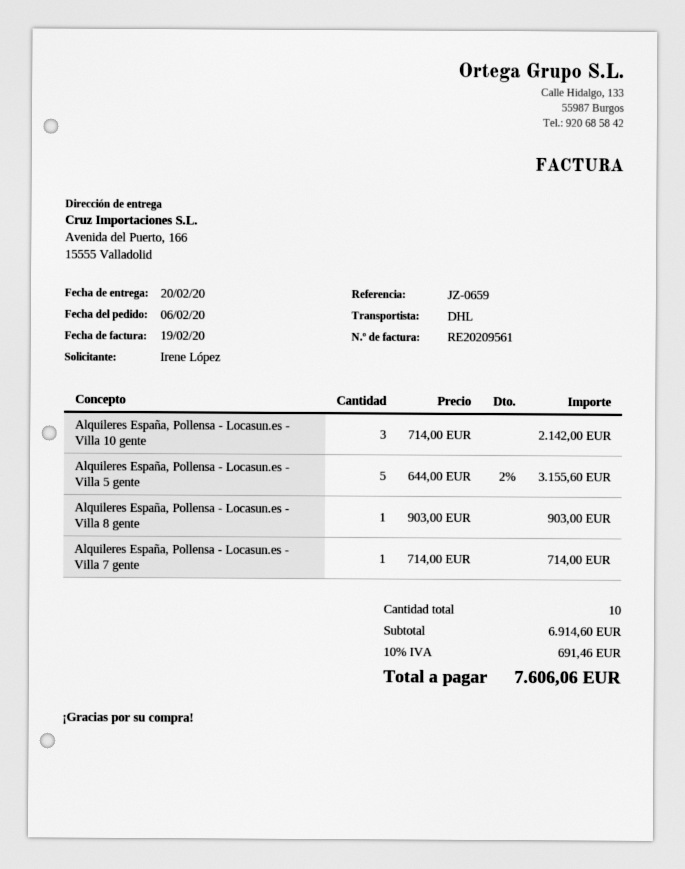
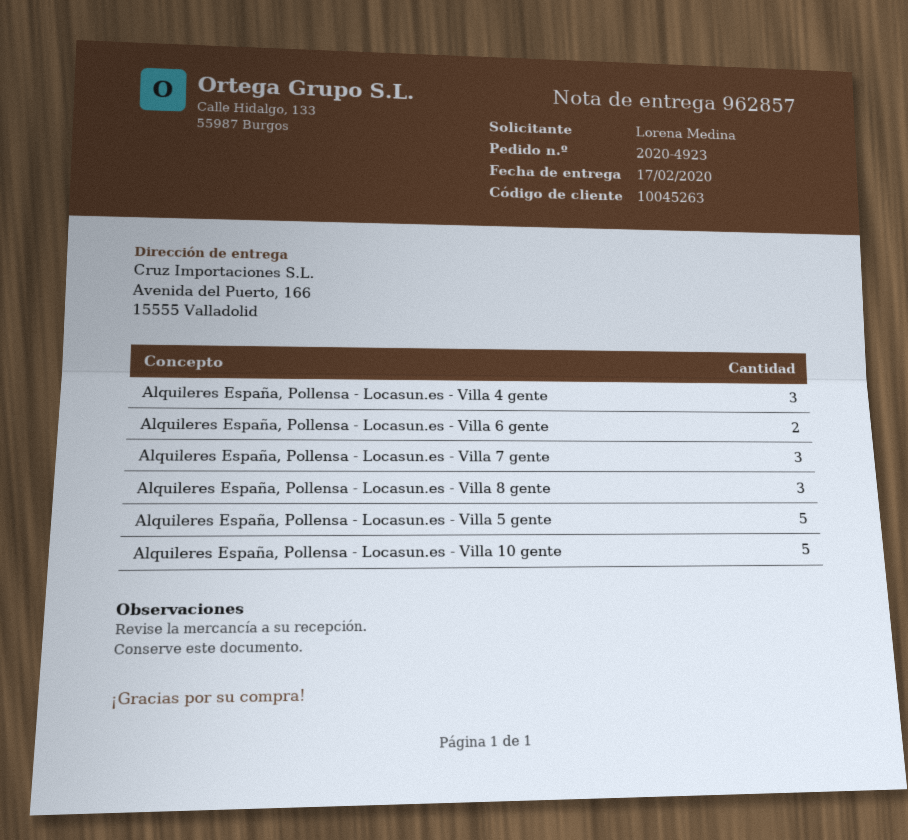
delivery date: 2020-02-20 -> 2020-02-17
ordered by: Irene López -> Lorena Medina
Alquileres España, Pollensa - Locasun.es - Villa 10 gente: 3 -> 5
Alquileres España, Pollensa - Locasun.es - Villa 8 gente: 1 -> 3
Alquileres España, Pollensa - Locasun.es - Villa 7 gente: 1 -> 3
Alquileres España, Pollensa - Locasun.es - Villa 4 gente: none -> 3
Alquileres España, Pollensa - Locasun.es - Villa 6 gente: none -> 2

